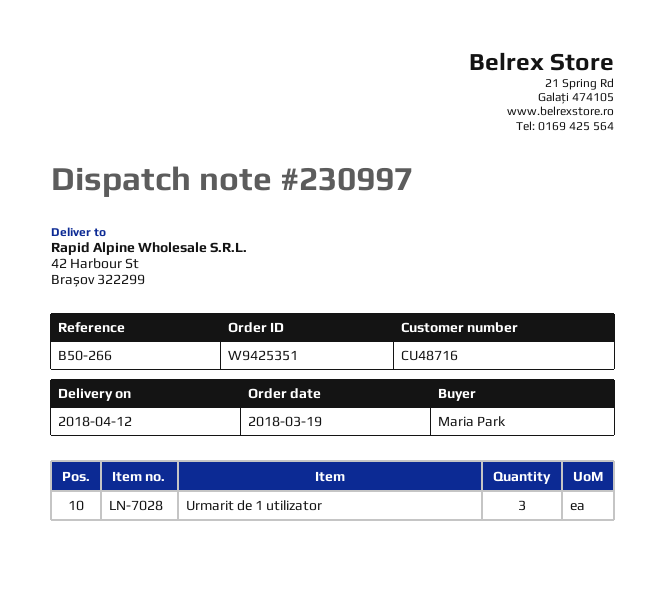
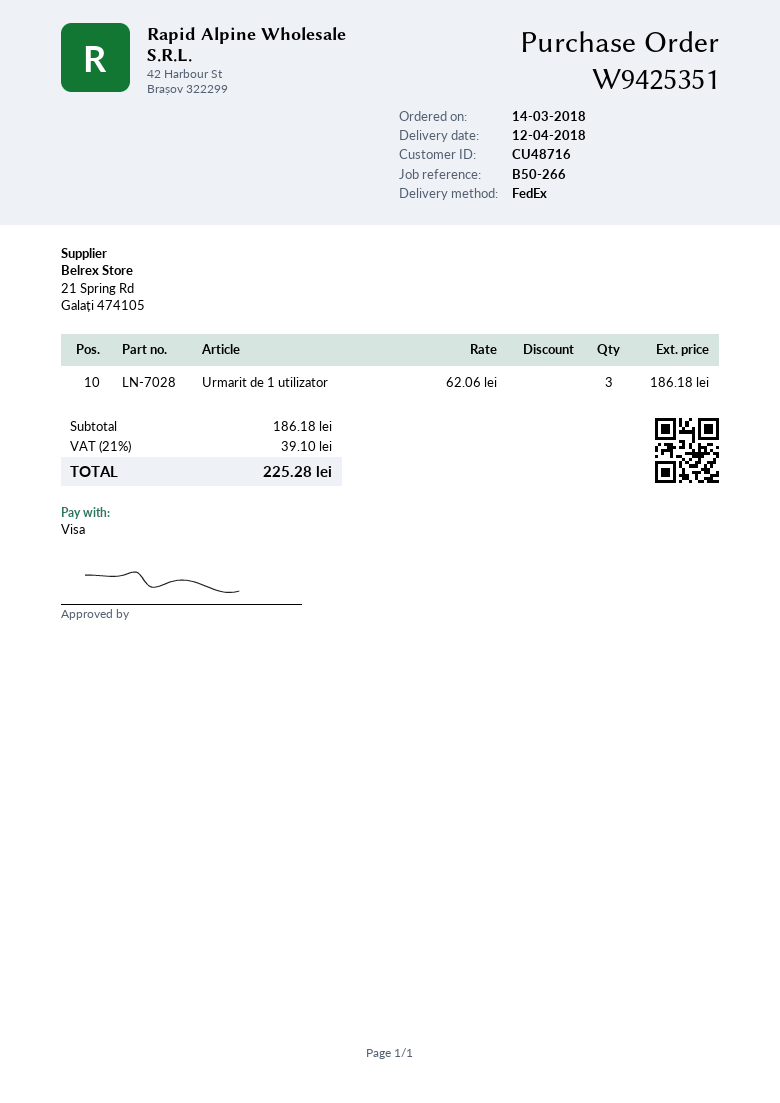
order date: 2018-03-19 -> 2018-03-14

